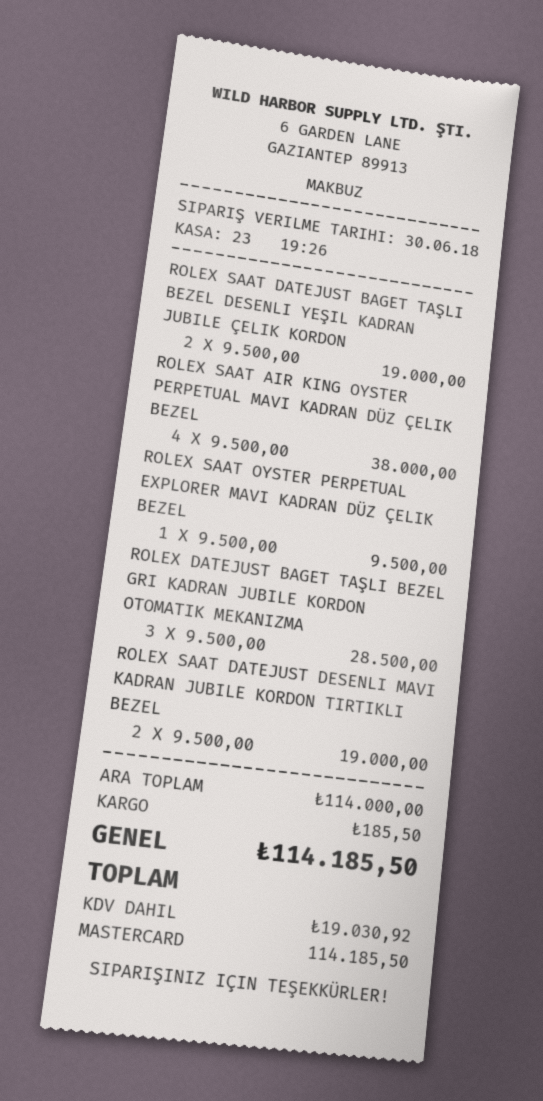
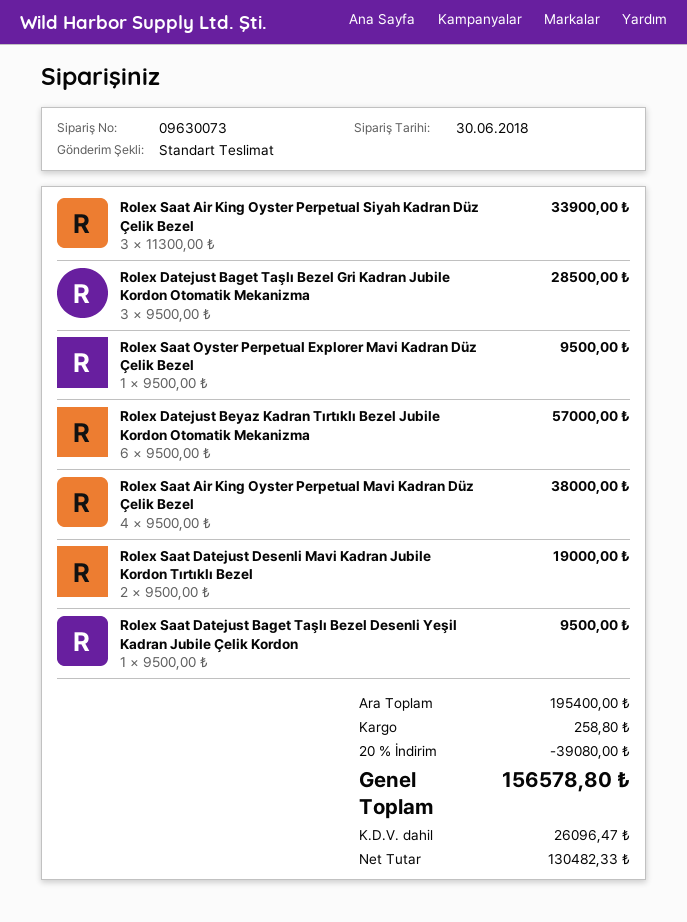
ROLEX SAAT DATEJUST BAGET TAŞLI BEZEL DESENLI YEŞIL KADRAN JUBILE ÇELIK KORDON: 2 x 9500.00 = 19000.00 -> 1 x 9500.00 = 9500.00
Rolex Saat Air King Oyster Perpetual Siyah Kadran Düz Çelik Bezel: none -> 3 x 11300.00 = 33900.00
Rolex Datejust Beyaz Kadran Tırtıklı Bezel Jubile Kordon Otomatik Mekanizma: none -> 6 x 9500.00 = 57000.00
subtotal: 114000.00 -> 195400.00
discount: none -> 20% = 39080.00
shipping: 185.50 -> 258.80
tax: 19030.92 -> 26096.47
total: 114185.50 -> 156578.80

